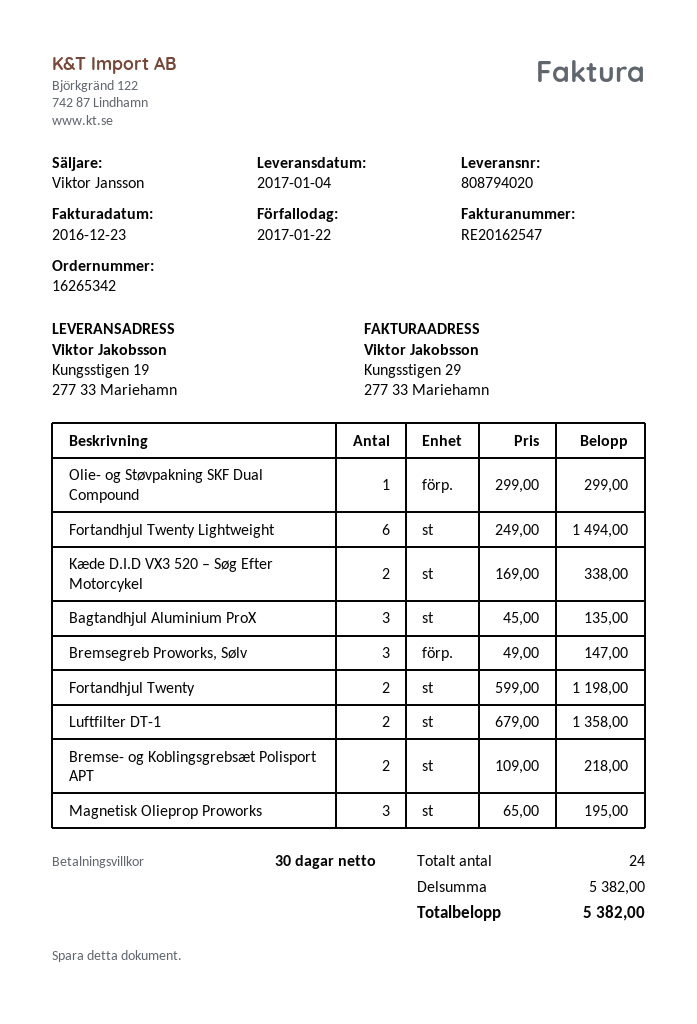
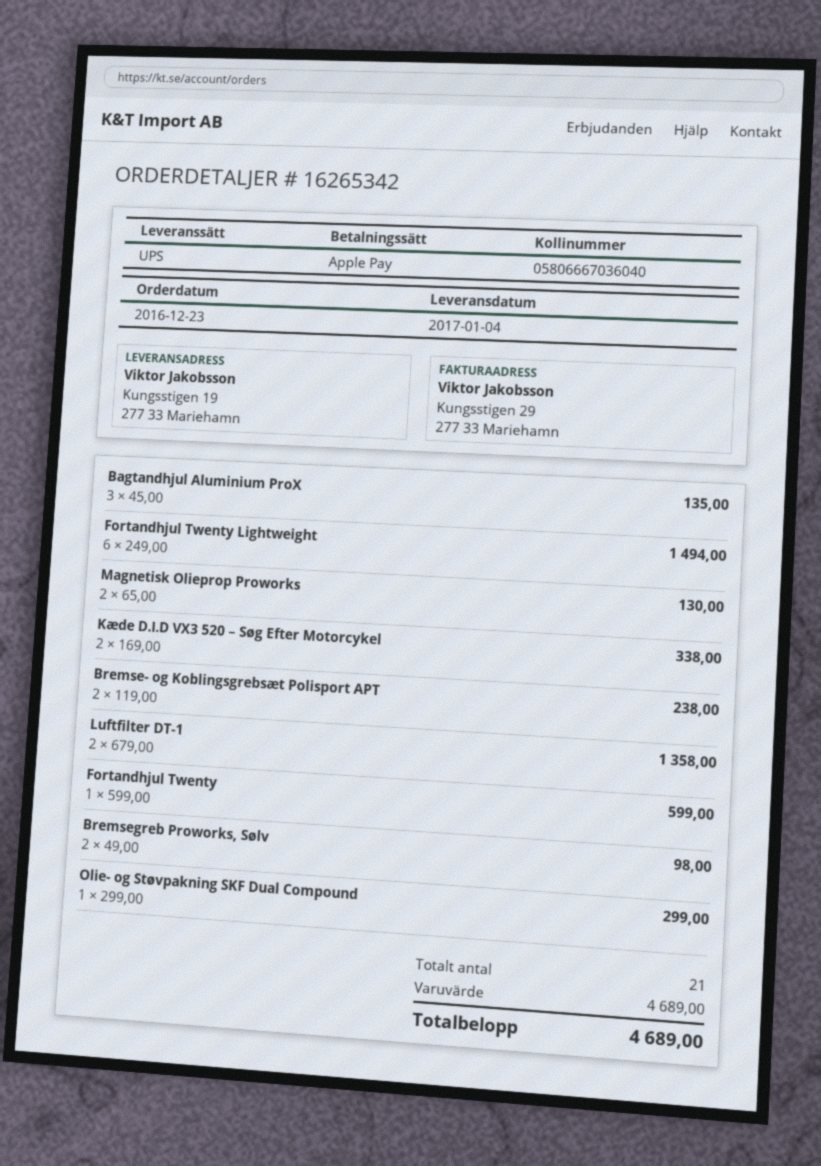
Bremsegreb Proworks, Sølv: 3 x 49.00 = 147.00 -> 2 x 49.00 = 98.00
Fortandhjul Twenty: 2 x 599.00 = 1198.00 -> 1 x 599.00 = 599.00
Bremse- og Koblingsgrebsæt Polisport APT: 2 x 109.00 = 218.00 -> 2 x 119.00 = 238.00
Magnetisk Olieprop Proworks: 3 x 65.00 = 195.00 -> 2 x 65.00 = 130.00
total quantity: 24 -> 21
subtotal: 5382.00 -> 4689.00
total: 5382.00 -> 4689.00

